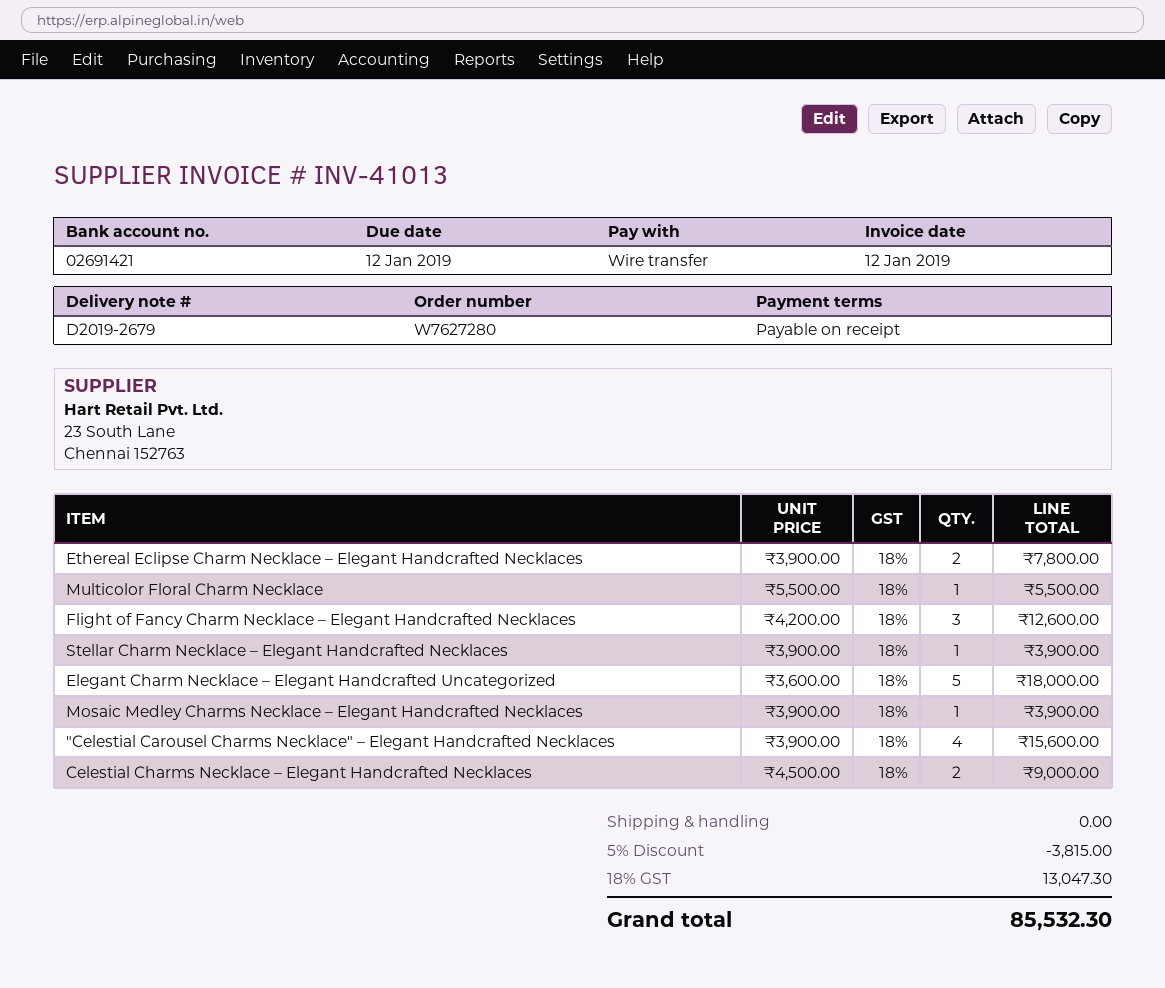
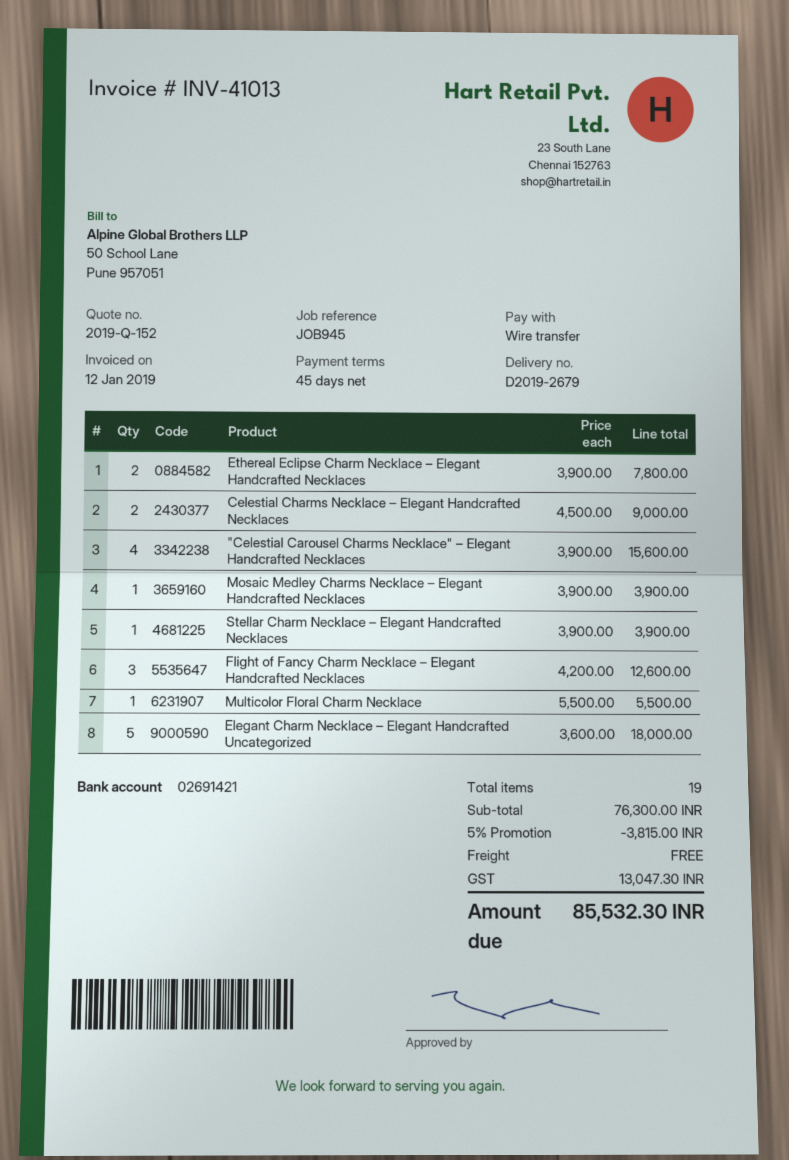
payment terms: on receipt -> 45 days

